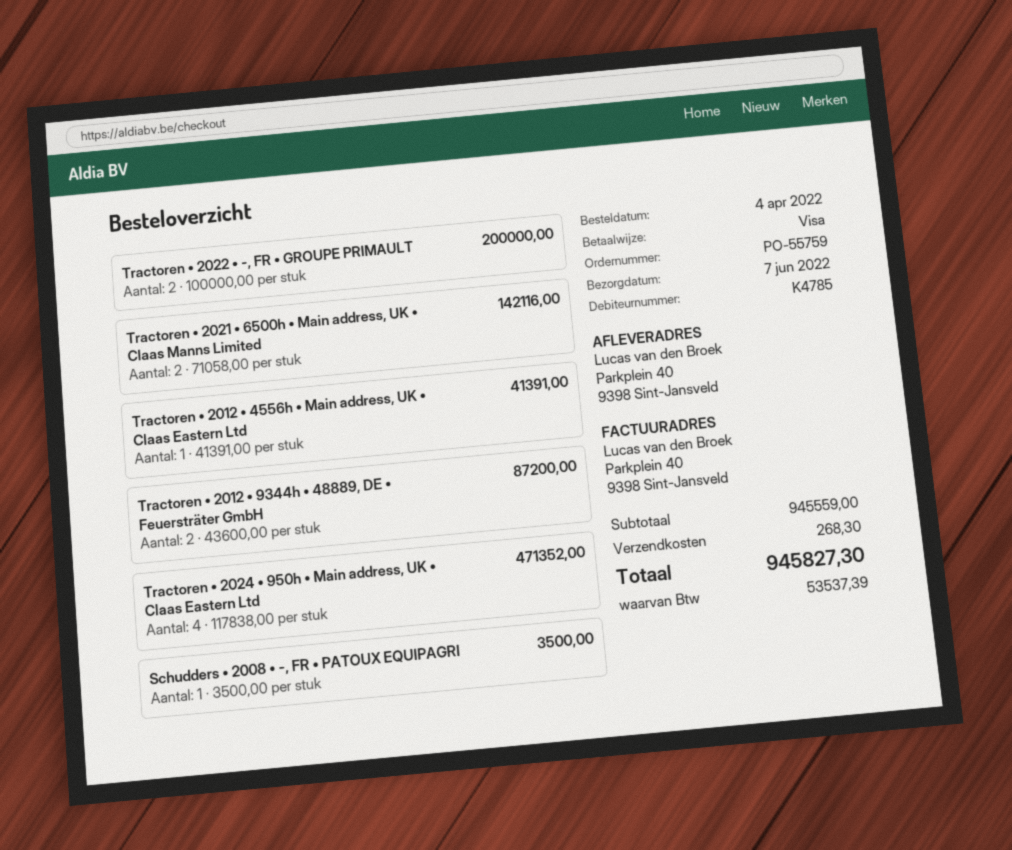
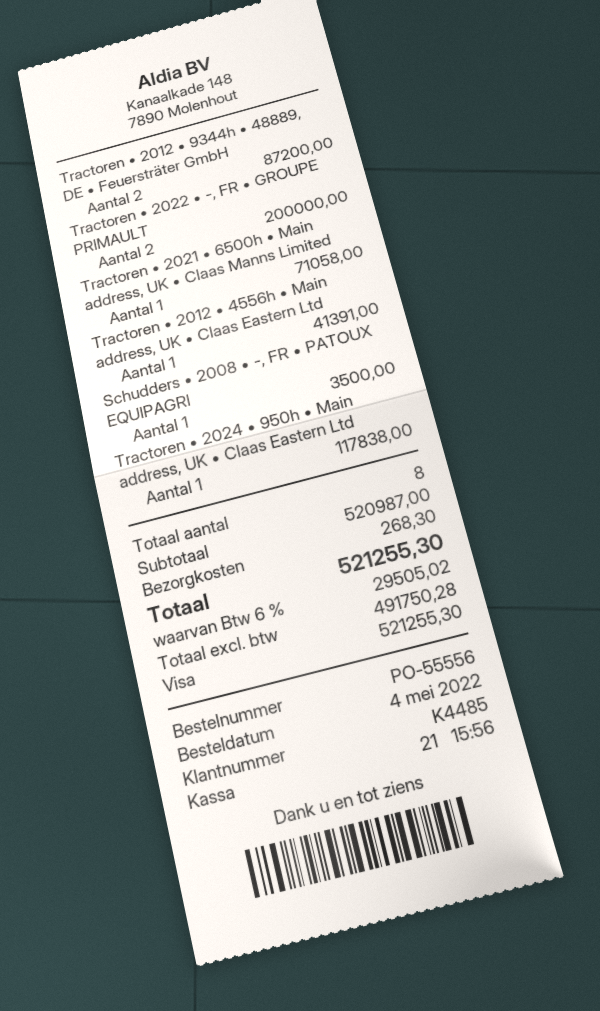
order number: PO-55759 -> PO-55556
order date: 2022-04-04 -> 2022-05-04
customer number: K4785 -> K4485
Tractoren • 2021 • 6500h • Main address, UK • Claas Manns Limited: 2 for 142116.00 -> 1 for 71058.00
Tractoren • 2024 • 950h • Main address, UK • Claas Eastern Ltd: 4 for 471352.00 -> 1 for 117838.00
subtotal: 945559.00 -> 520987.00
tax: 53537.39 -> 29505.02
total: 945827.30 -> 521255.30

